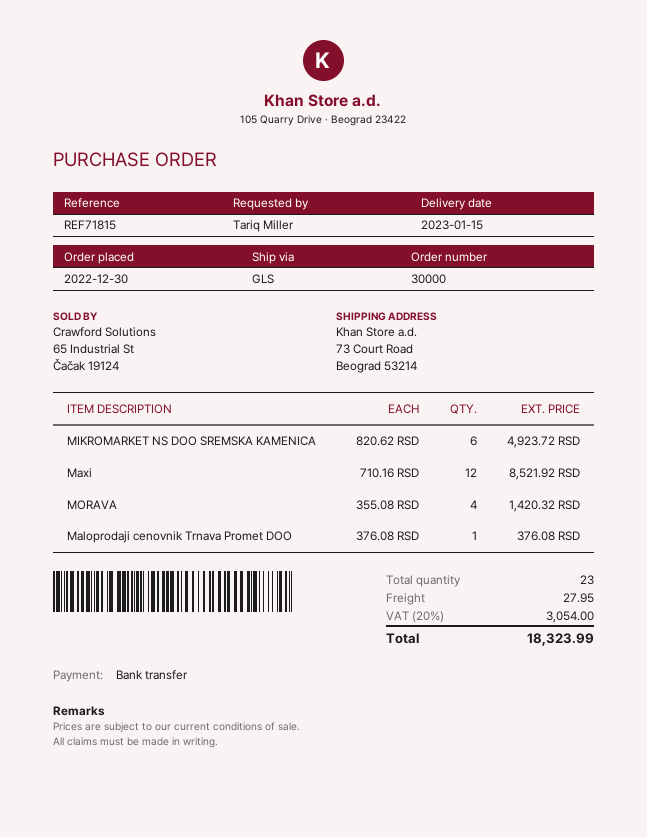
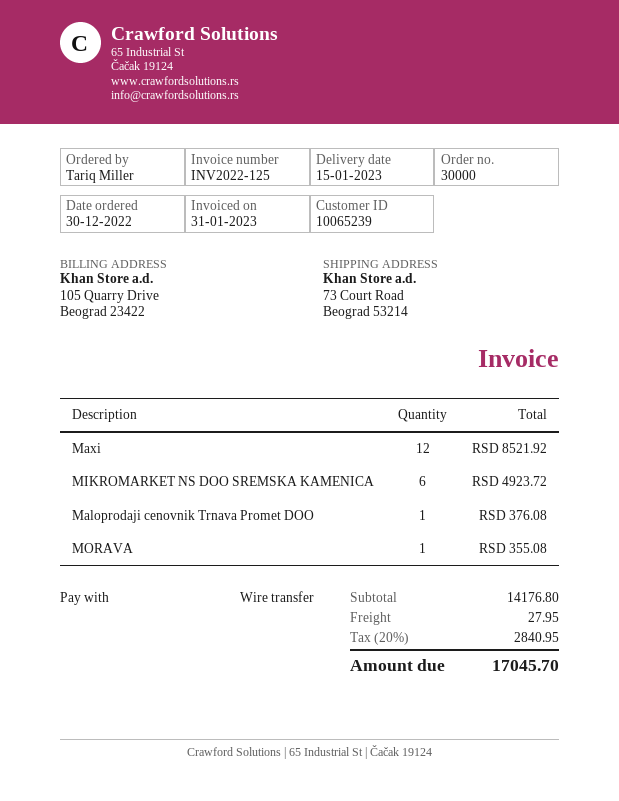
MORAVA: 4 for 1420.32 -> 1 for 355.08
tax: 20% = 3054.00 -> 20% = 2840.95
total: 18323.99 -> 17045.70

